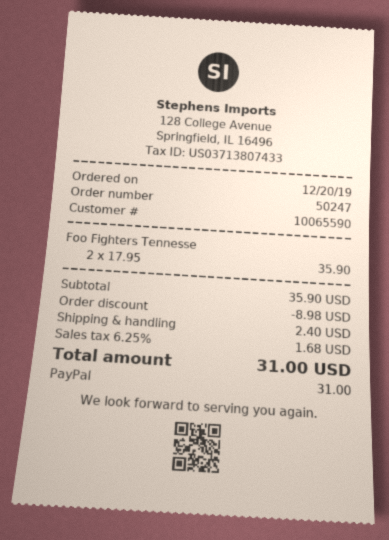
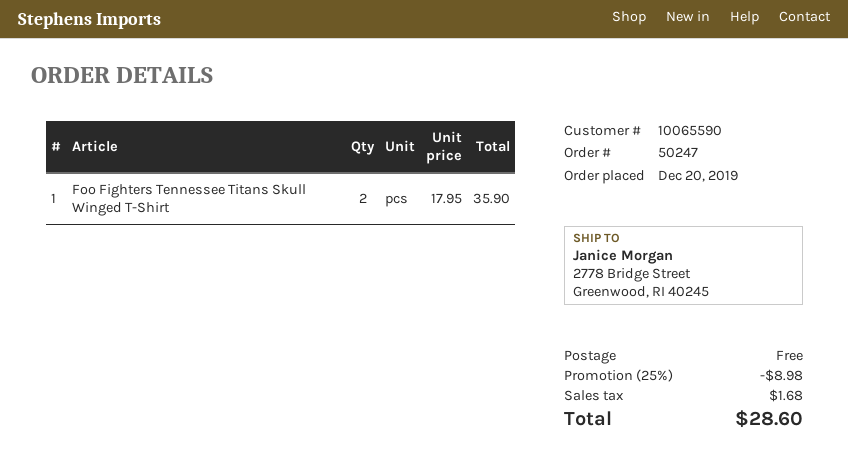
shipping: 2.40 -> 0.00
total: 31.00 -> 28.60

